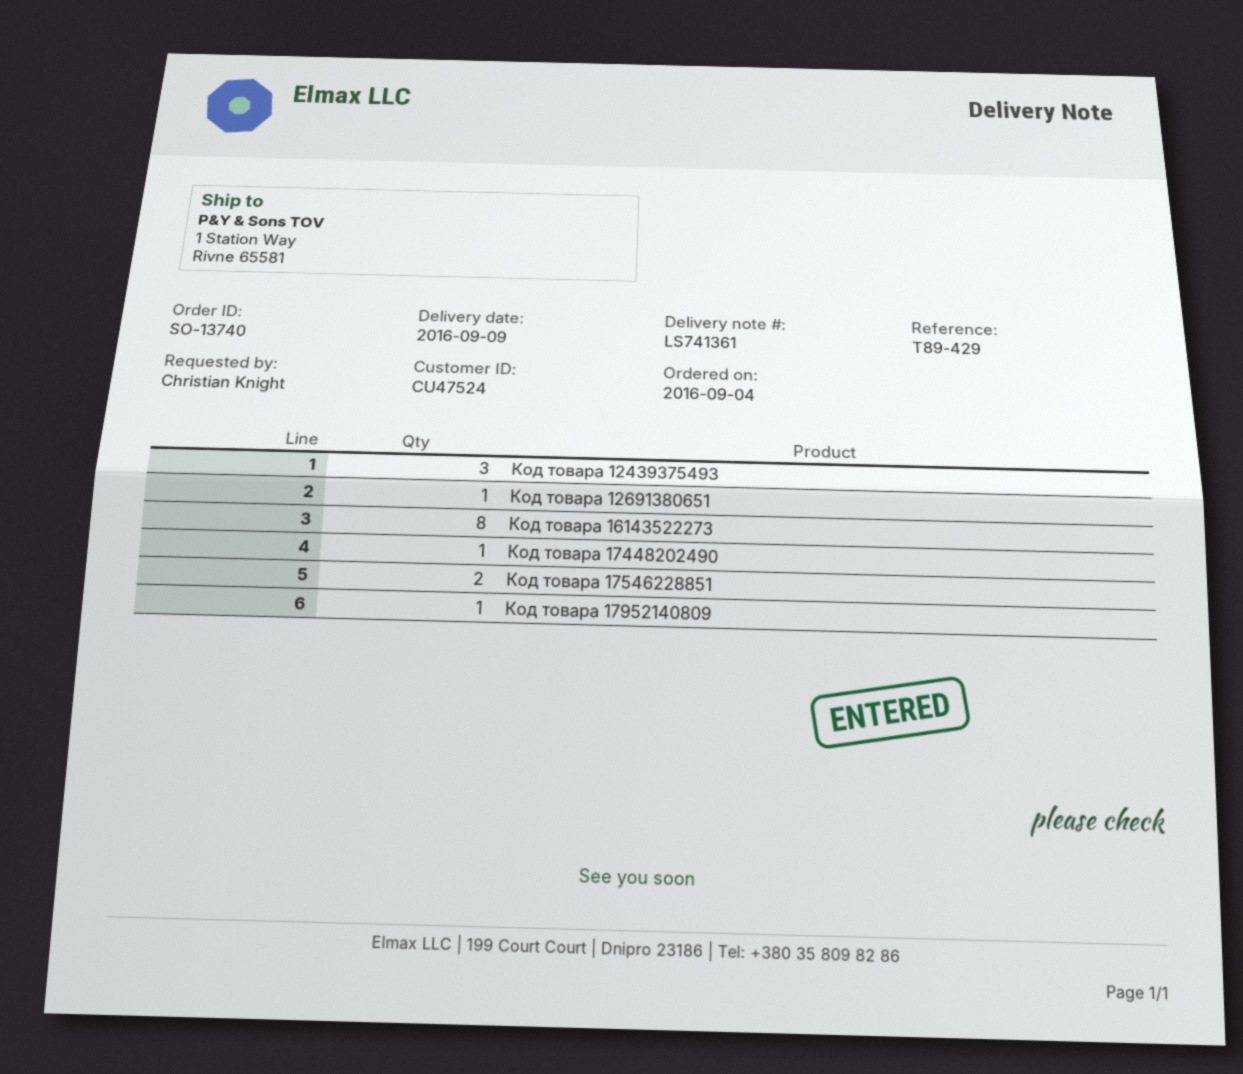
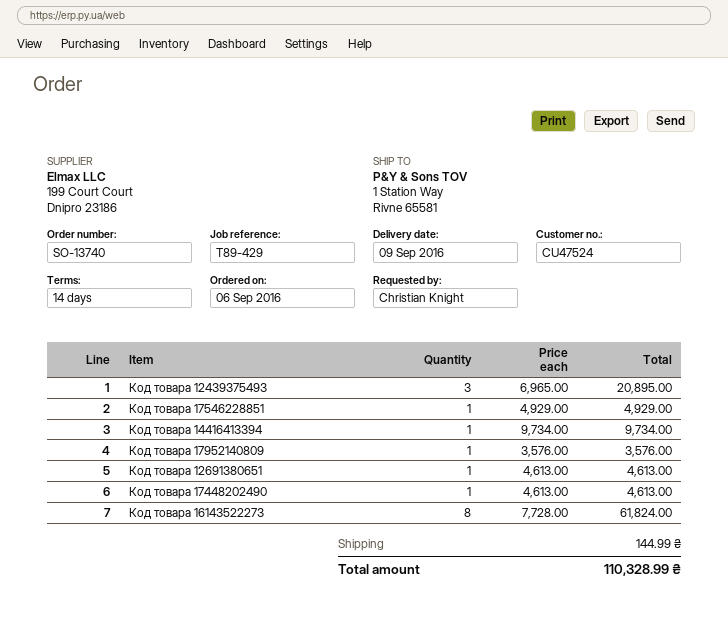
order date: 2016-09-04 -> 2016-09-06
Код товара 17546228851: 2 -> 1
Код товара 14416413394: none -> 1

